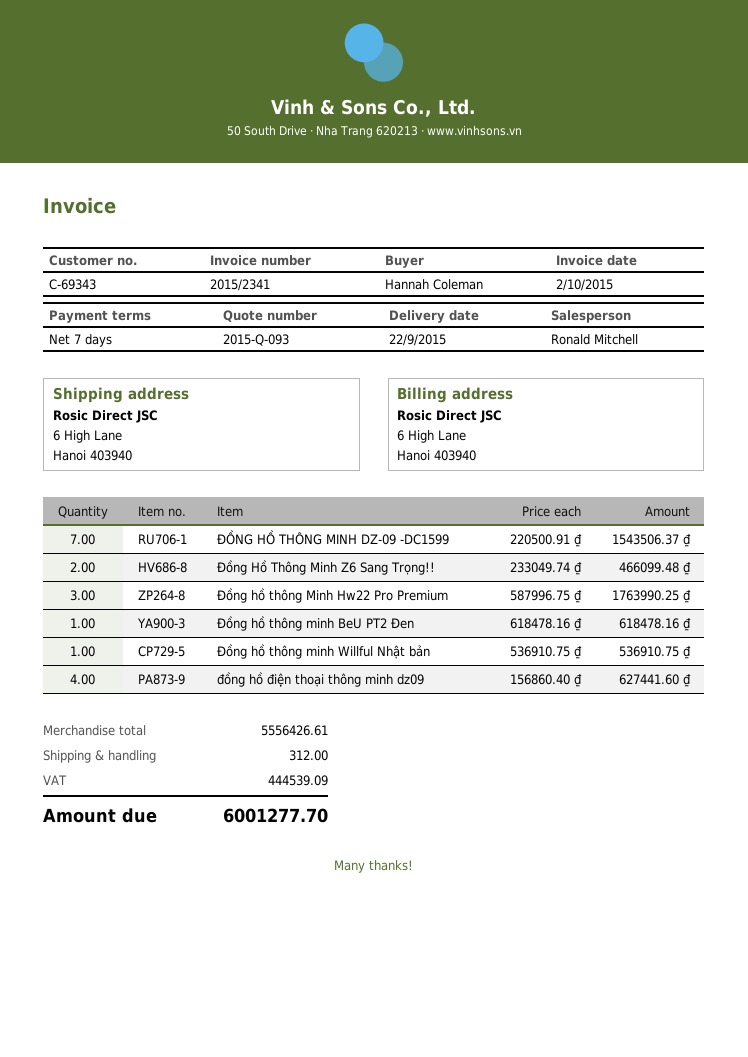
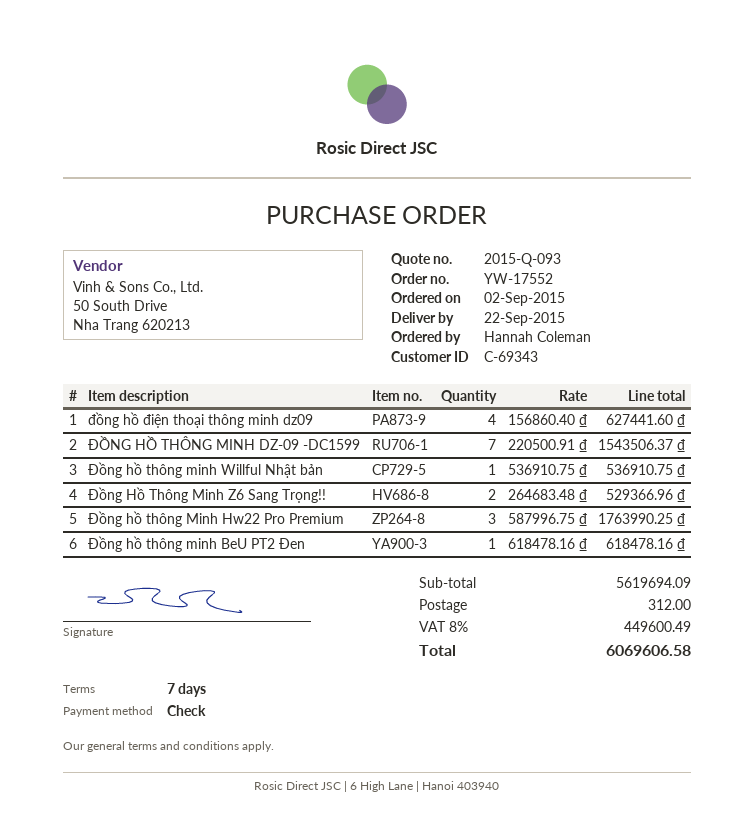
Đồng Hồ Thông Minh Z6 Sang Trọng!!: 2 x 233049.74 = 466099.48 -> 2 x 264683.48 = 529366.96
subtotal: 5556426.61 -> 5619694.09
tax: 444539.09 -> 449600.49
total: 6001277.70 -> 6069606.58

